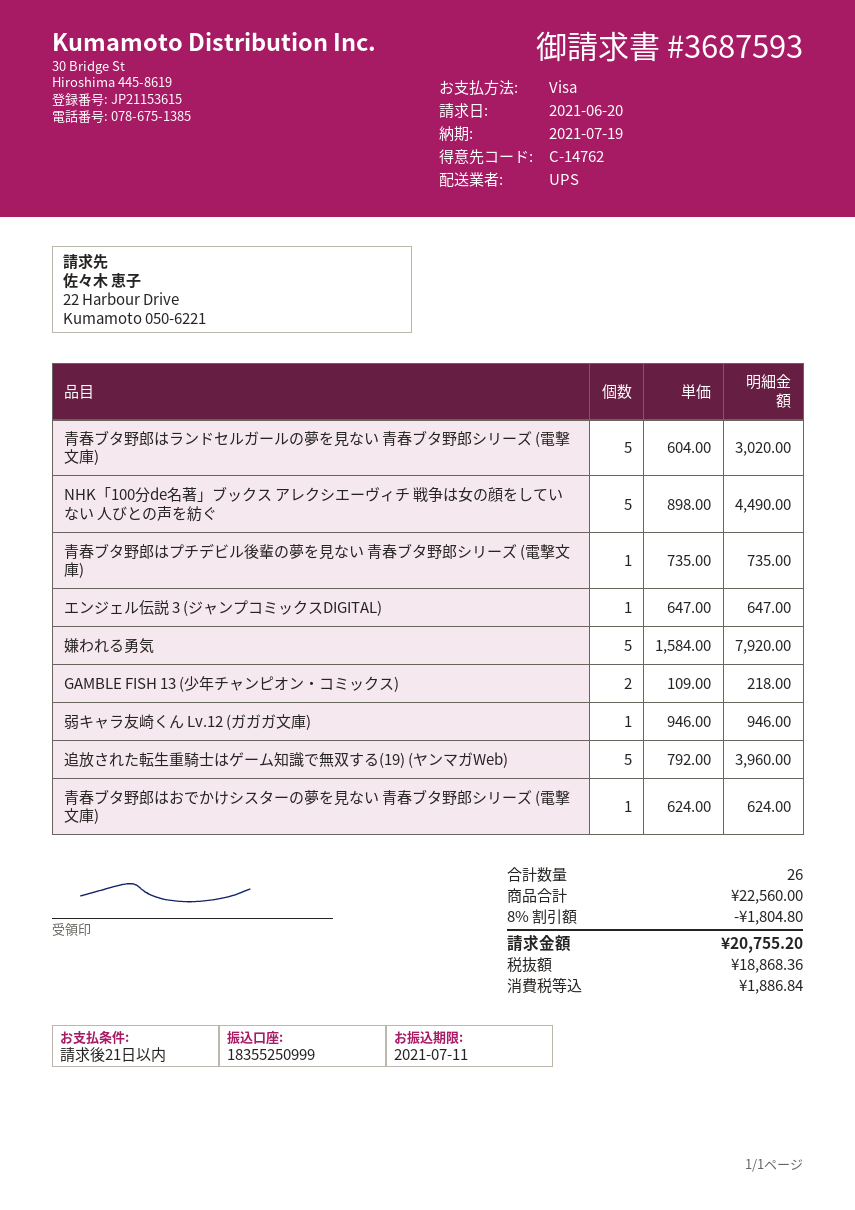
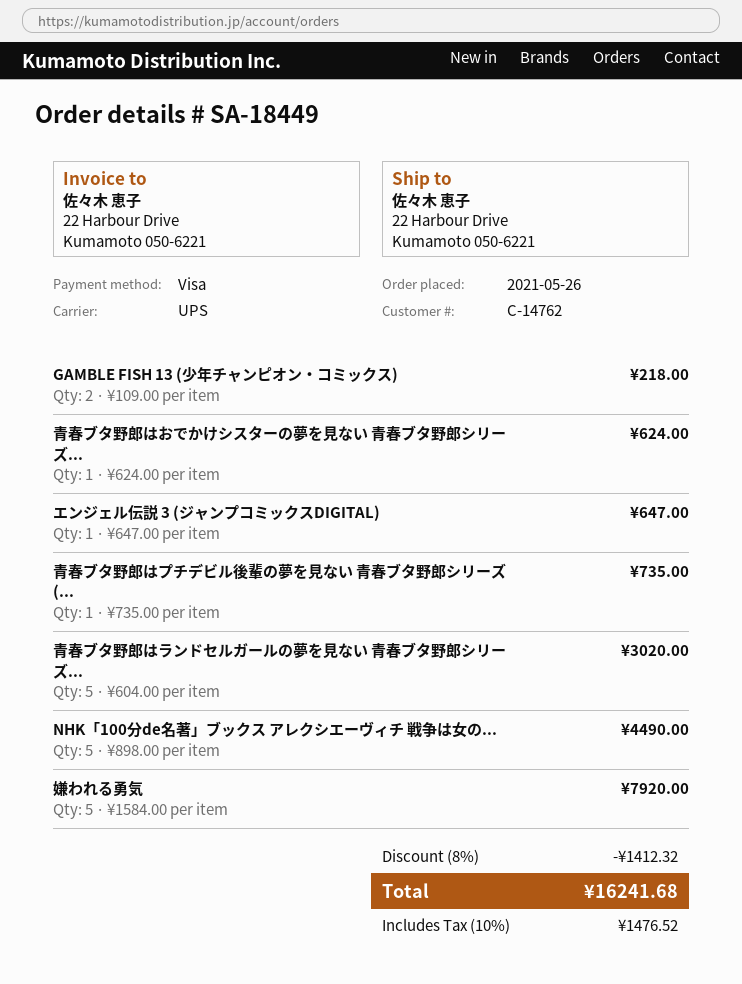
弱キャラ友崎くん Lv.12 (ガガガ文庫): 1 x 946.00 = 946.00 -> none
追放された転生重騎士はゲーム知識で無双する(19) (ヤンマガWeb): 5 x 792.00 = 3960.00 -> none
discount: 8% = 1804.80 -> 8% = 1412.32
tax: 1886.84 -> 1476.52
total: 20755.20 -> 16241.68

